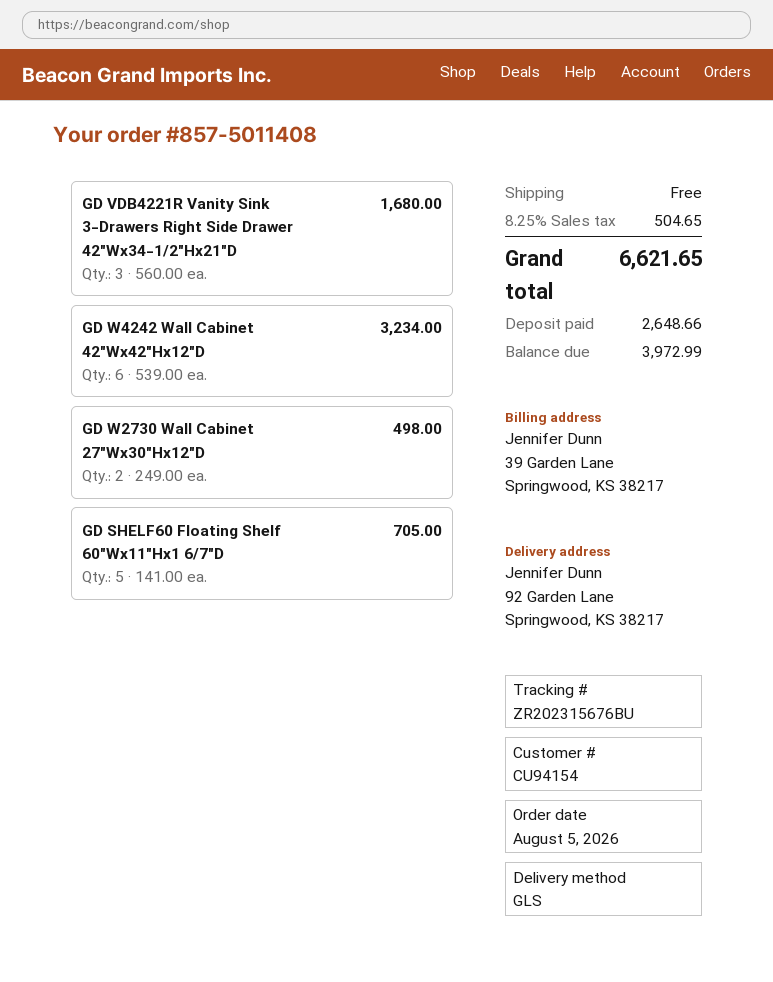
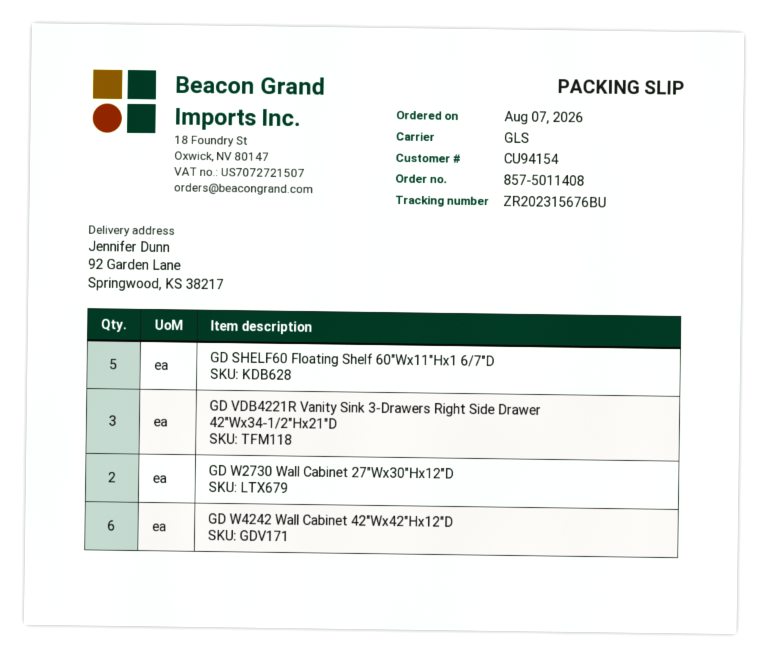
order date: 2026-08-05 -> 2026-08-07

